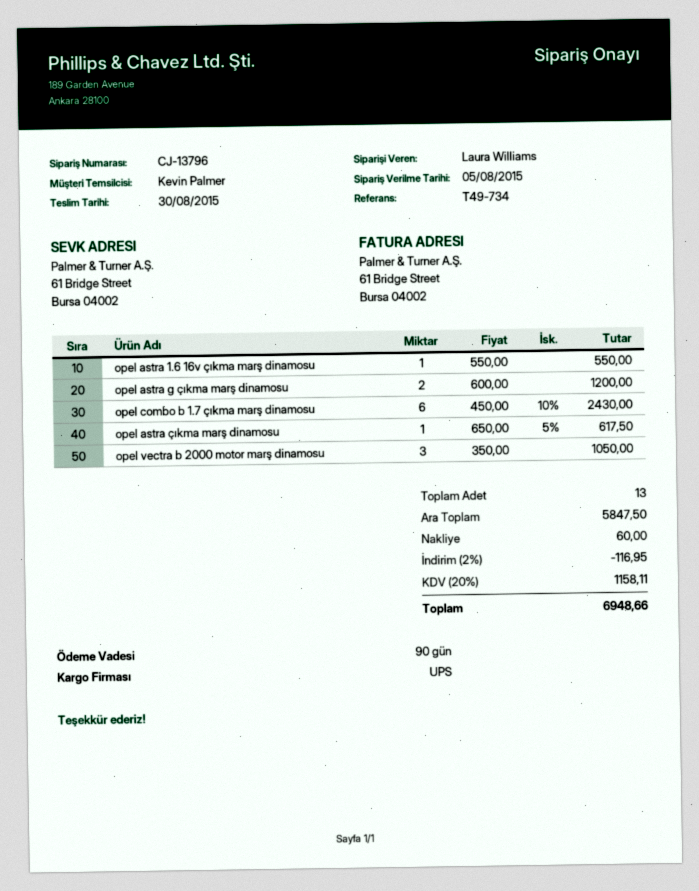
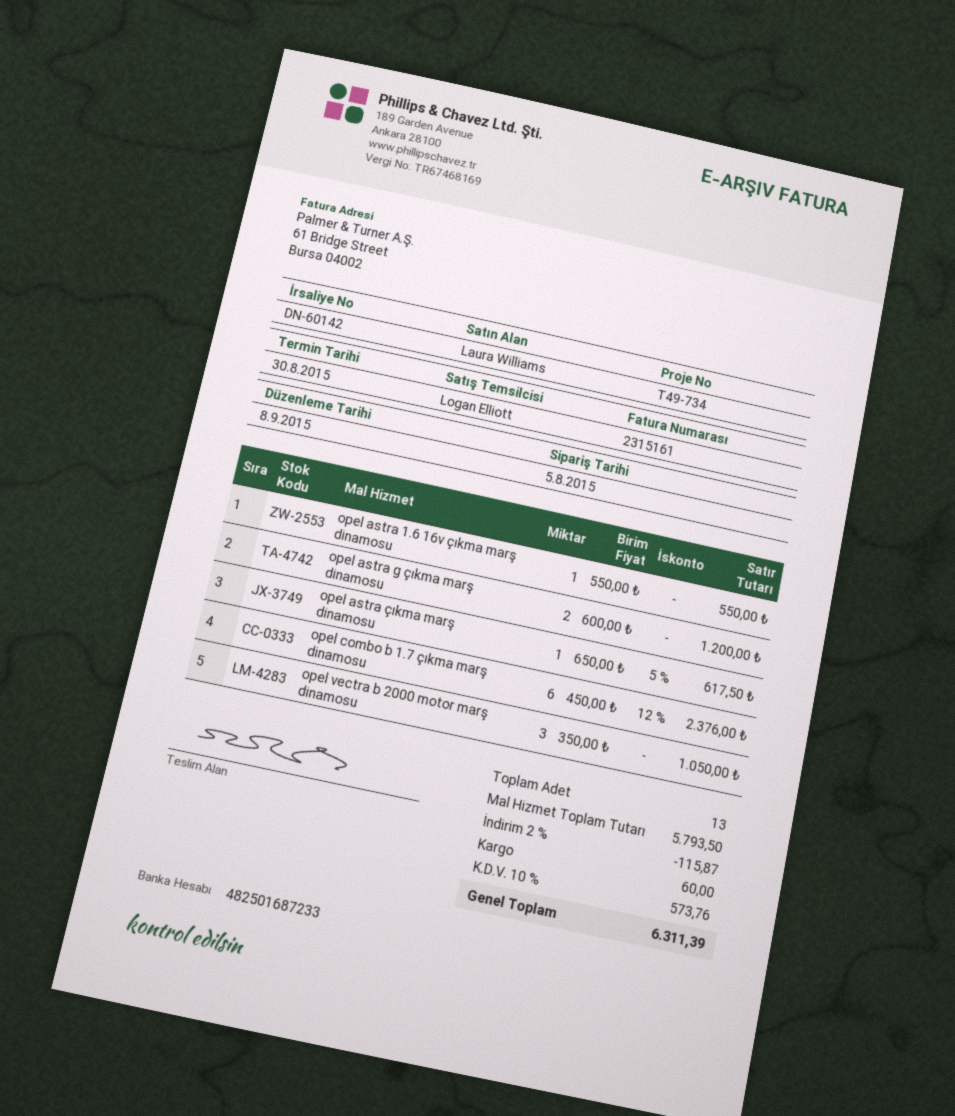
sales rep: Kevin Palmer -> Logan Elliott
opel combo b 1.7 çıkma marş dinamosu: 6 x 450.00 - 10% = 2430.00 -> 6 x 450.00 - 12% = 2376.00
subtotal: 5847.50 -> 5793.50
discount: 2% = 116.95 -> 2% = 115.87
tax: 20% = 1158.11 -> 10% = 573.76
total: 6948.66 -> 6311.39

